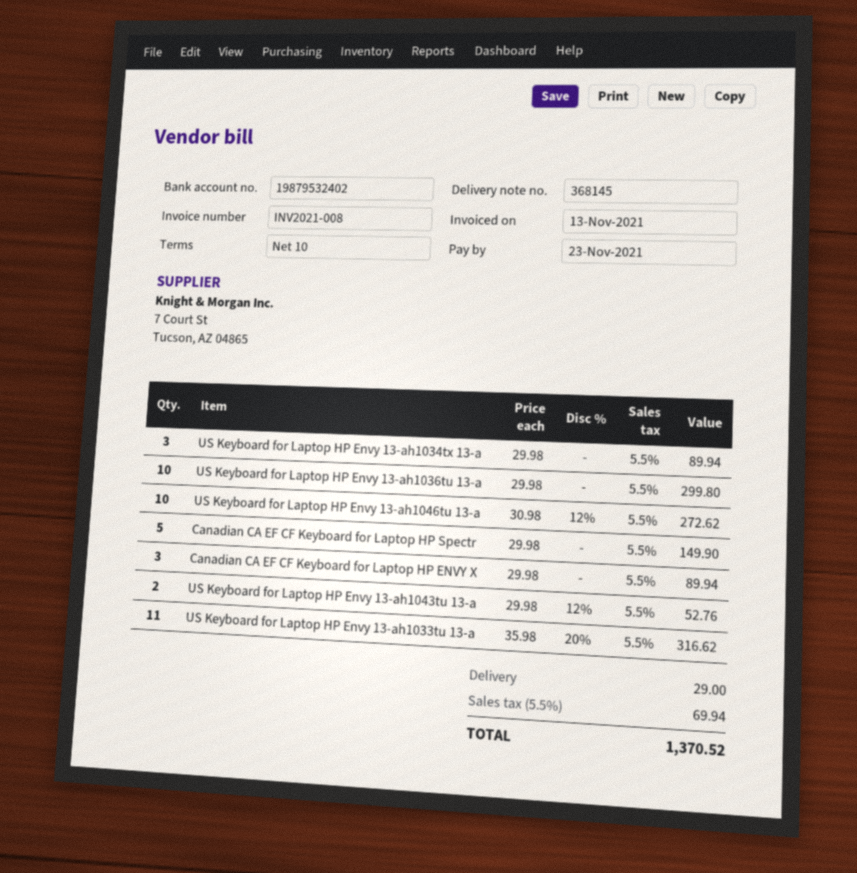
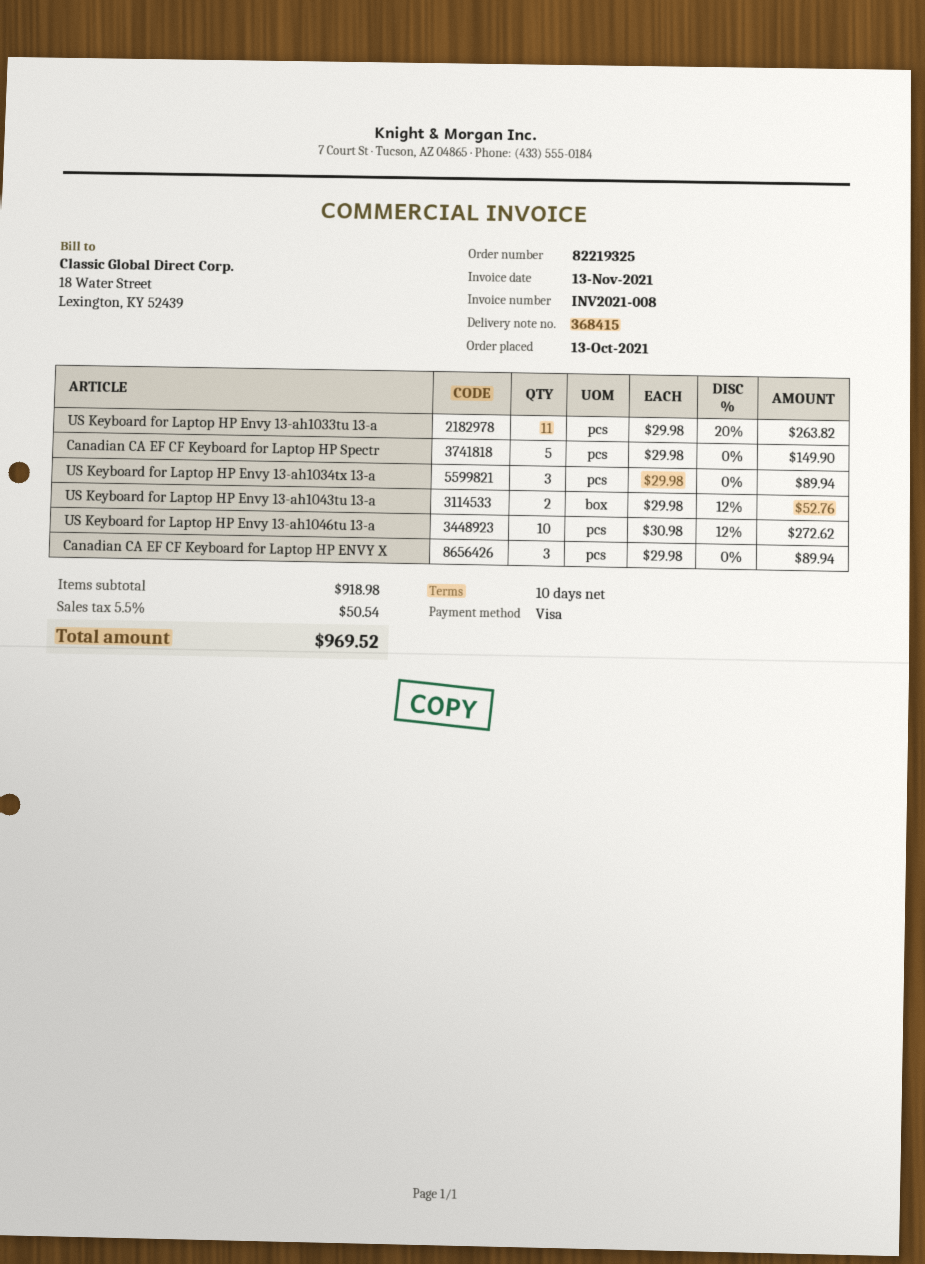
delivery note number: 368145 -> 368415
US Keyboard for Laptop HP Envy 13-ah1036tu 13-a: 10 x 29.98 = 299.80 -> none
US Keyboard for Laptop HP Envy 13-ah1033tu 13-a: 11 x 35.98 - 20% = 316.62 -> 11 x 29.98 - 20% = 263.82
shipping: 29.00 -> none
tax: 5.5% = 69.94 -> 5.5% = 50.54
total: 1370.52 -> 969.52

